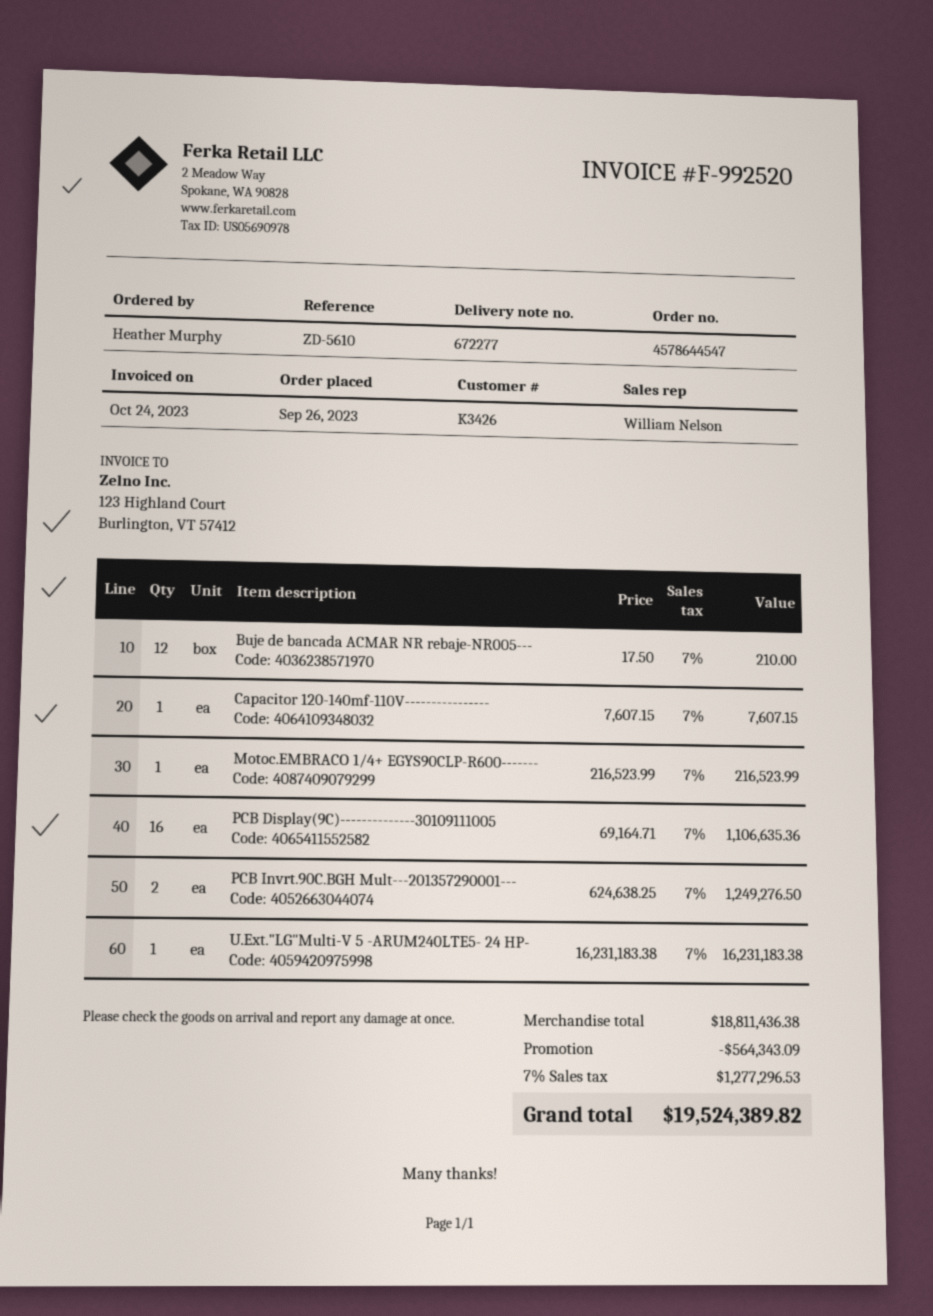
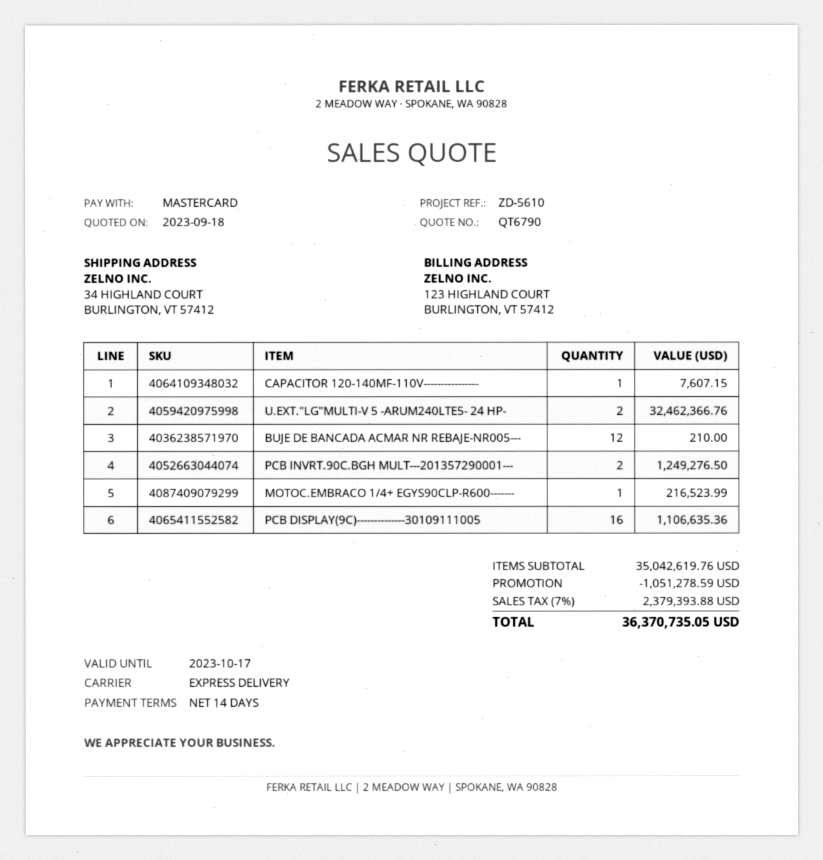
U.Ext."LG"Multi-V 5 -ARUM240LTE5- 24 HP-: 1 for 16231183.38 -> 2 for 32462366.76
subtotal: 18811436.38 -> 35042619.76
discount: 564343.09 -> 1051278.59
tax: 7% = 1277296.53 -> 7% = 2379393.88
total: 19524389.82 -> 36370735.05

